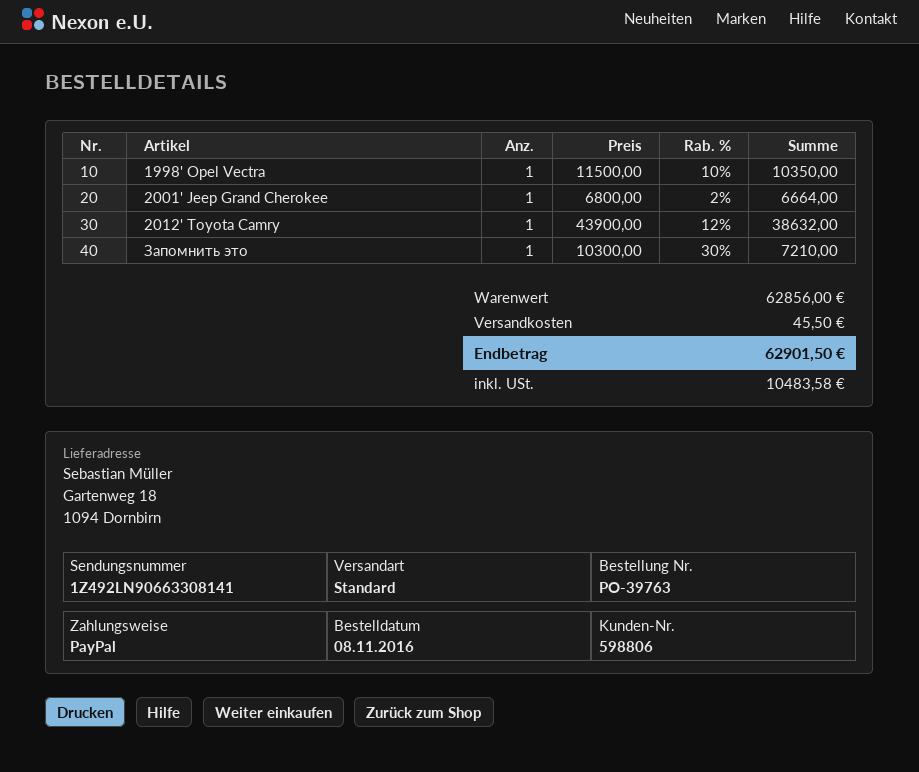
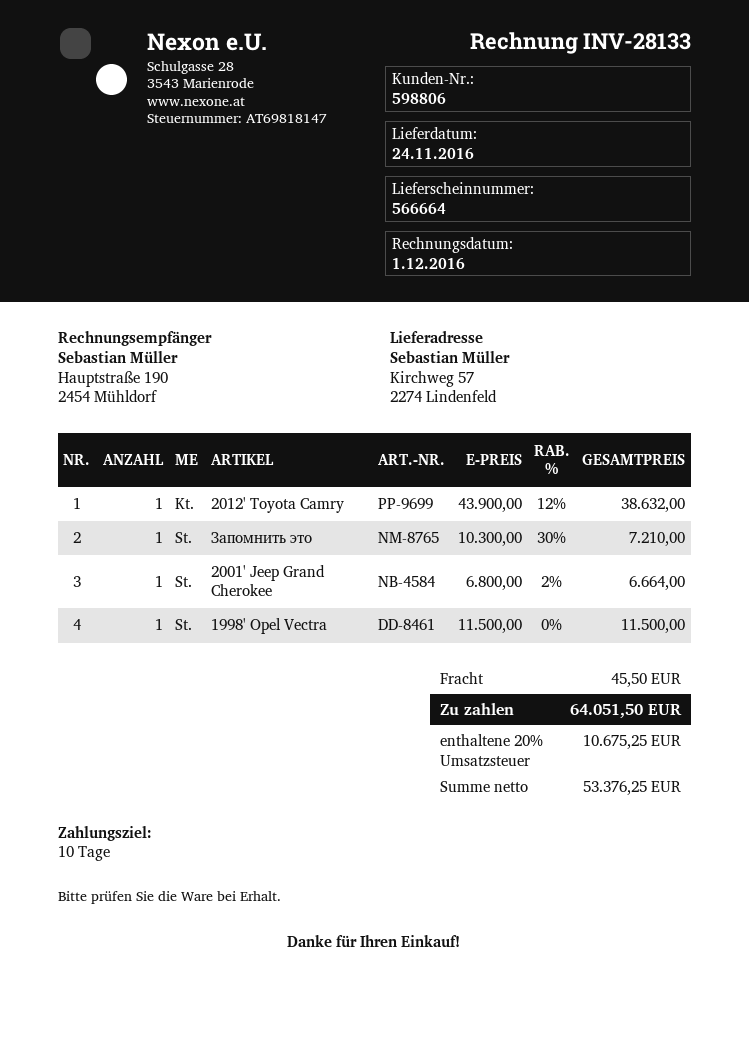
ship to: Gartenweg 18, 1094 Dornbirn -> Kirchweg 57, 2274 Lindenfeld
1998' Opel Vectra: 1 x 11500.00 - 10% = 10350.00 -> 1 x 11500.00 = 11500.00
tax: 10483.58 -> 10675.25
total: 62901.50 -> 64051.50

